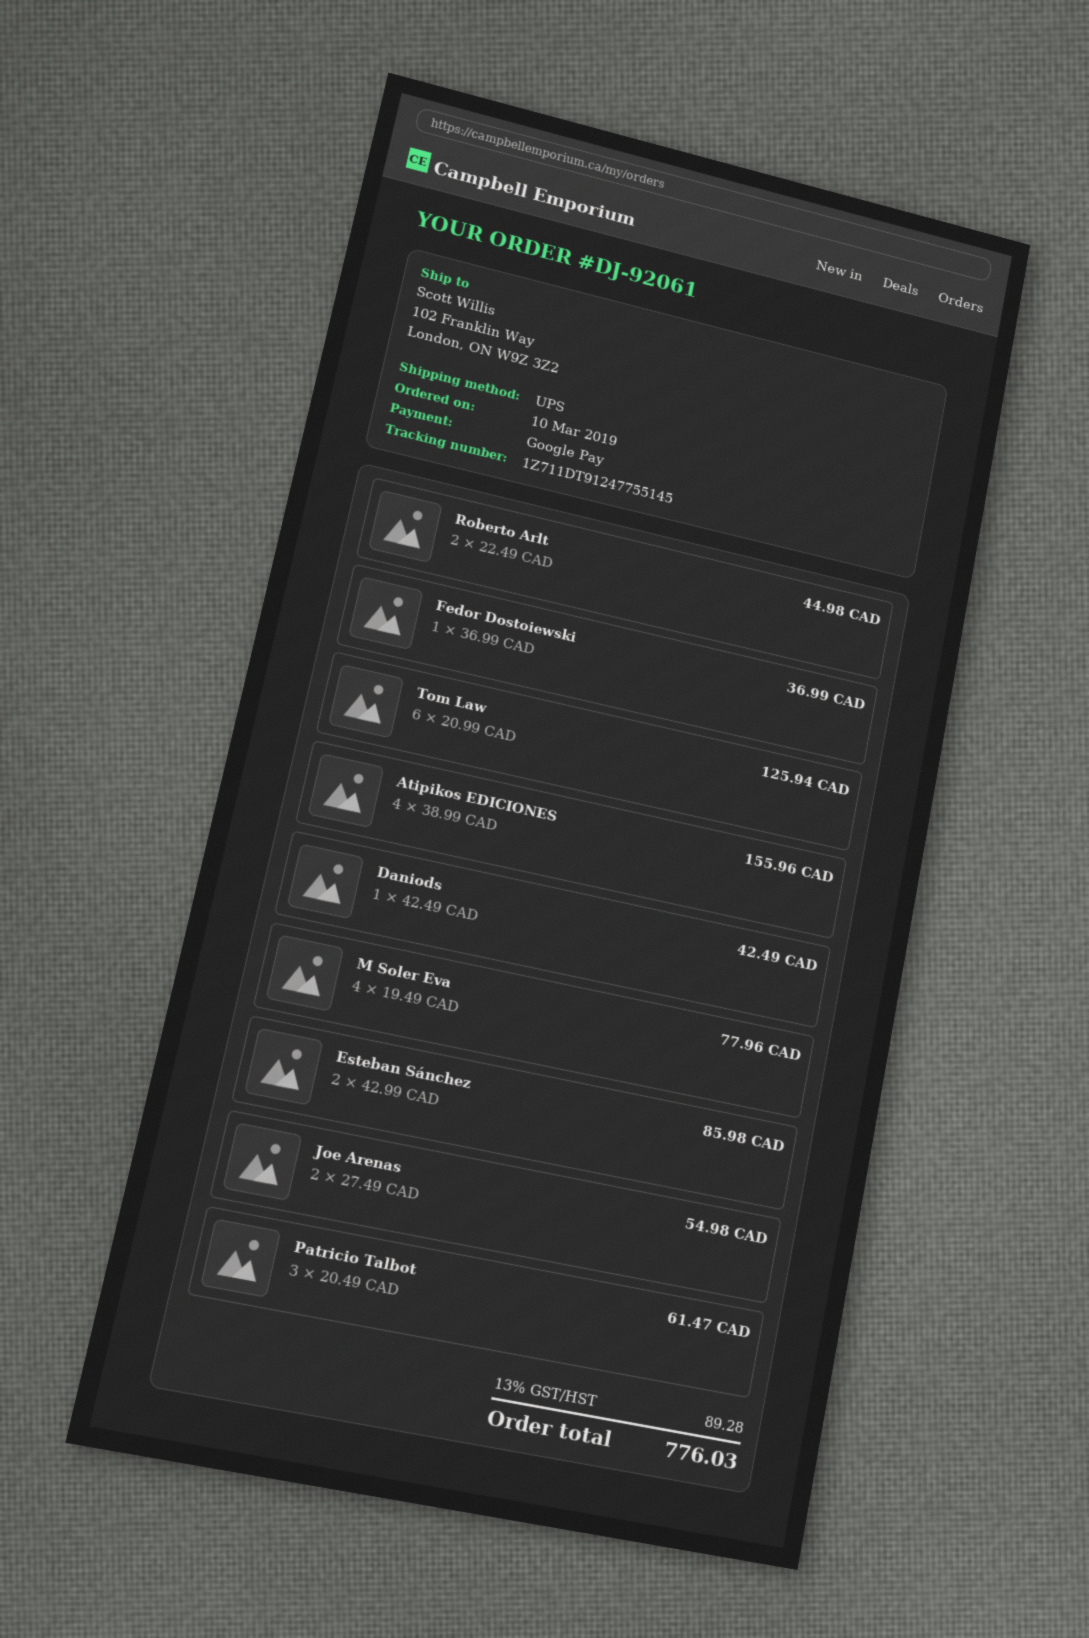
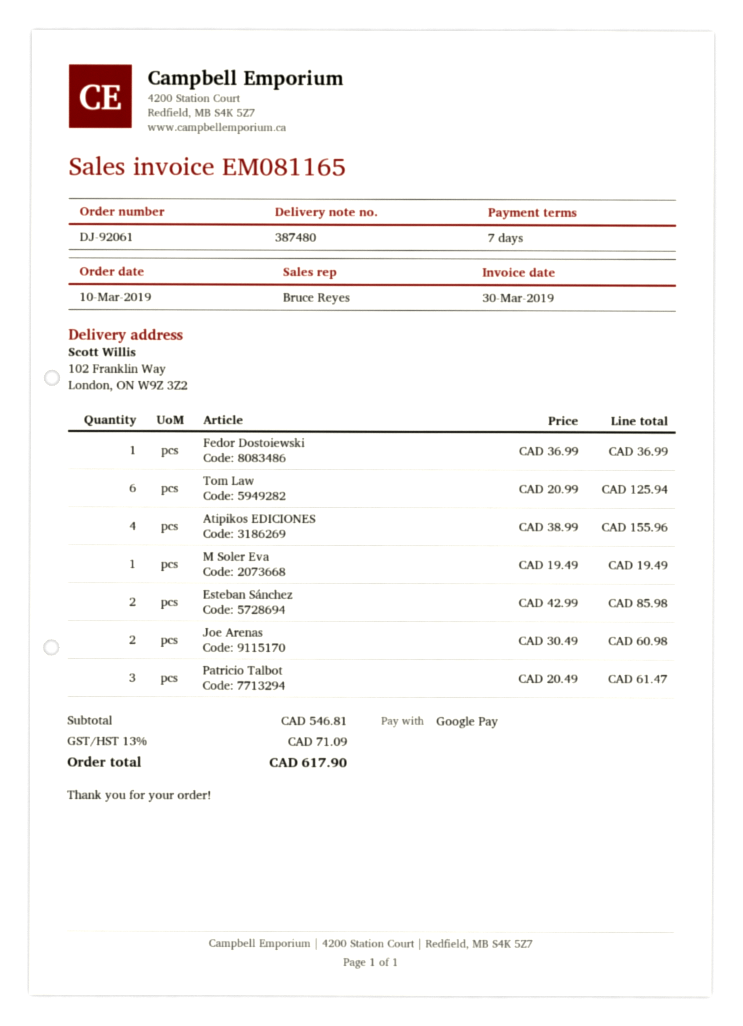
Roberto Arlt: 2 x 22.49 = 44.98 -> none
Daniods: 1 x 42.49 = 42.49 -> none
M Soler Eva: 4 x 19.49 = 77.96 -> 1 x 19.49 = 19.49
Joe Arenas: 2 x 27.49 = 54.98 -> 2 x 30.49 = 60.98
tax: 13% = 89.28 -> 13% = 71.09
total: 776.03 -> 617.90

